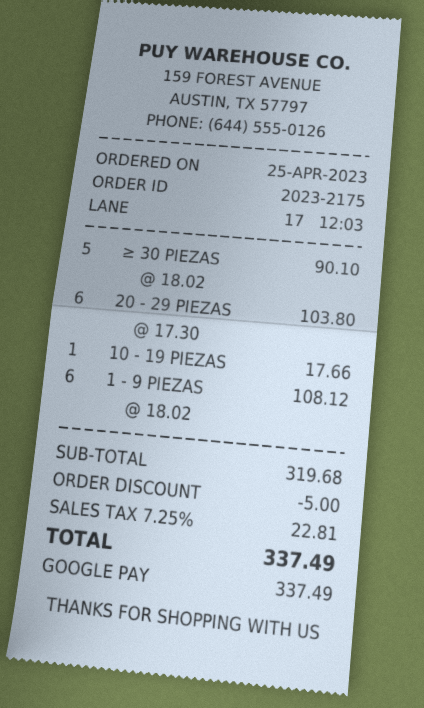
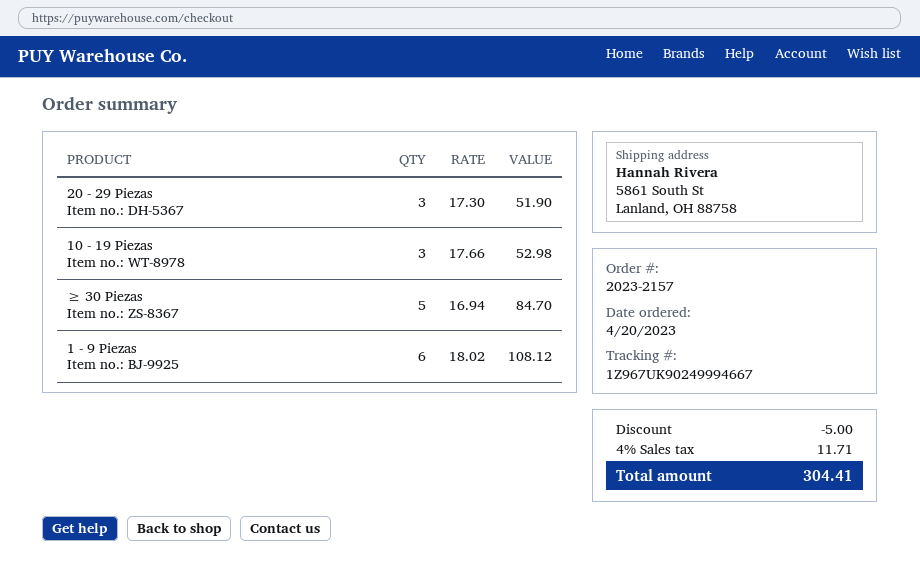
order number: 2023-2175 -> 2023-2157
order date: 2023-04-25 -> 2023-04-20
≥ 30 PIEZAS: 5 x 18.02 = 90.10 -> 5 x 16.94 = 84.70
20 - 29 PIEZAS: 6 x 17.30 = 103.80 -> 3 x 17.30 = 51.90
10 - 19 PIEZAS: 1 x 17.66 = 17.66 -> 3 x 17.66 = 52.98
tax: 7.25% = 22.81 -> 4% = 11.71
total: 337.49 -> 304.41

